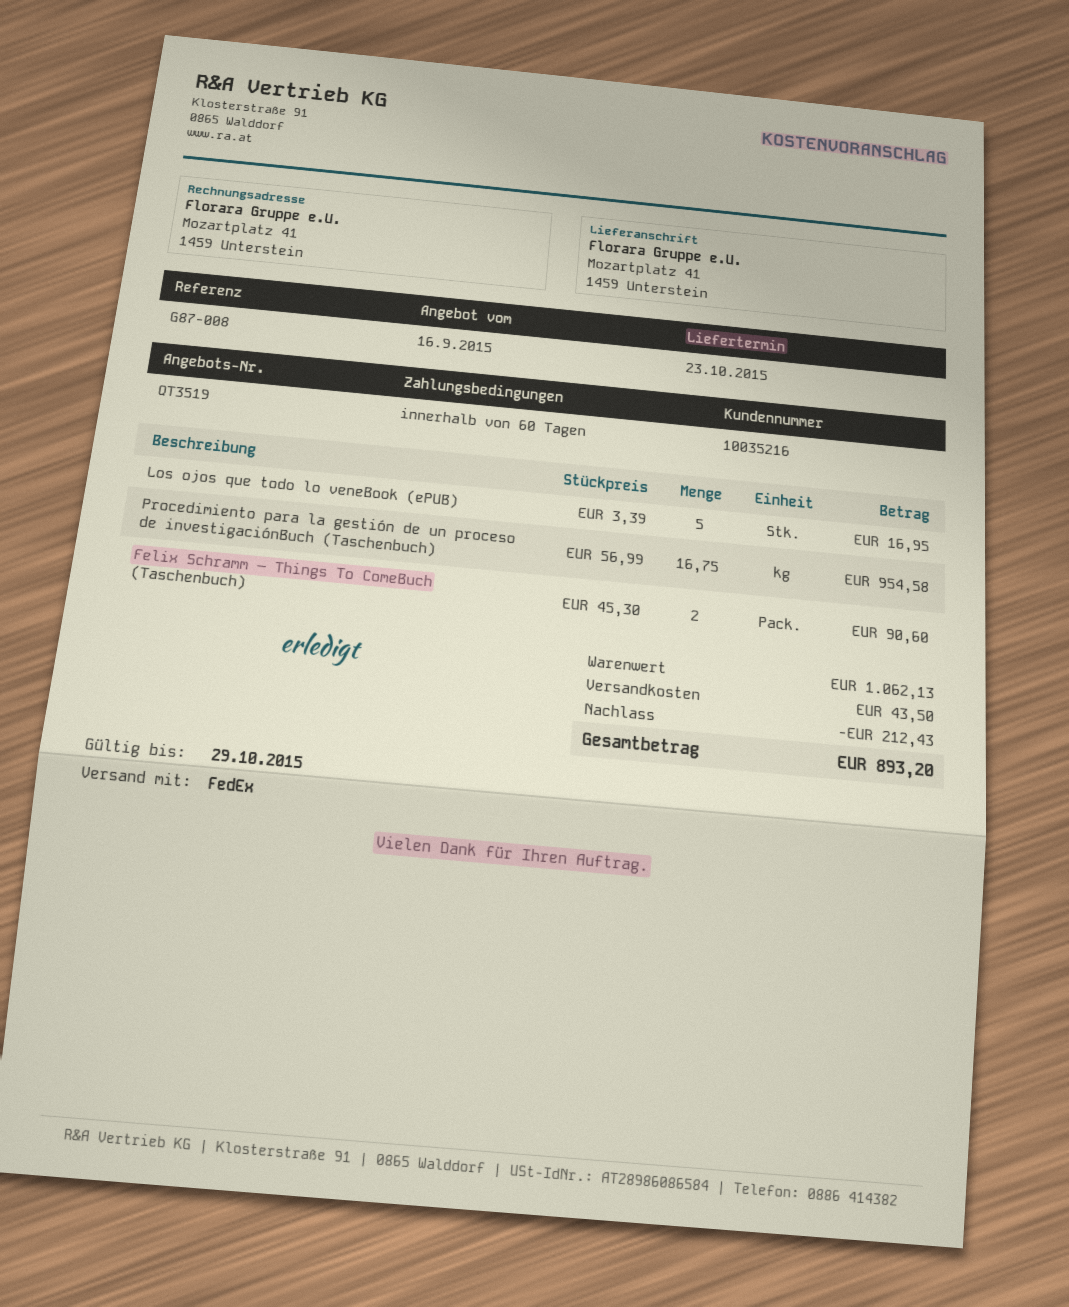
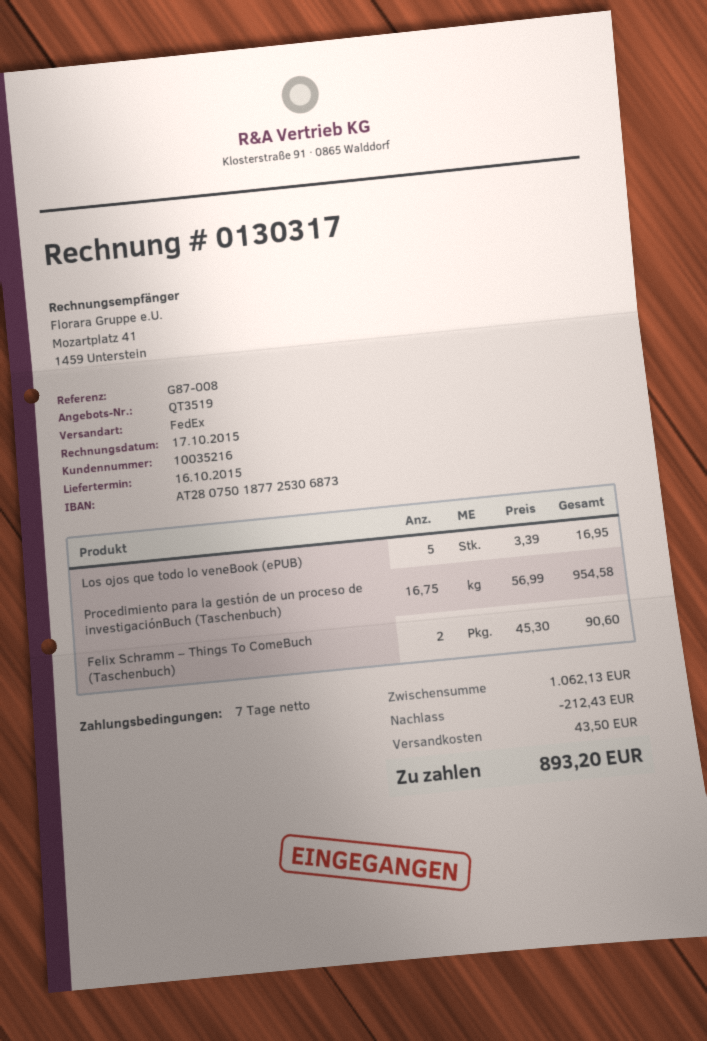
delivery date: 2015-10-23 -> 2015-10-16
payment terms: 60 days -> 7 days

